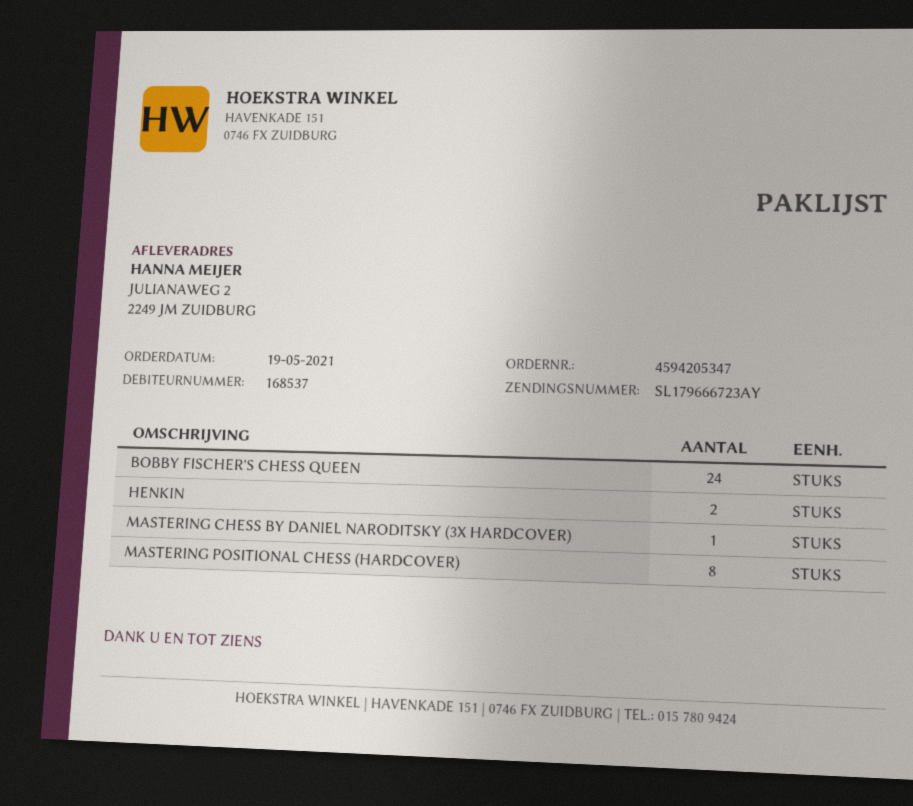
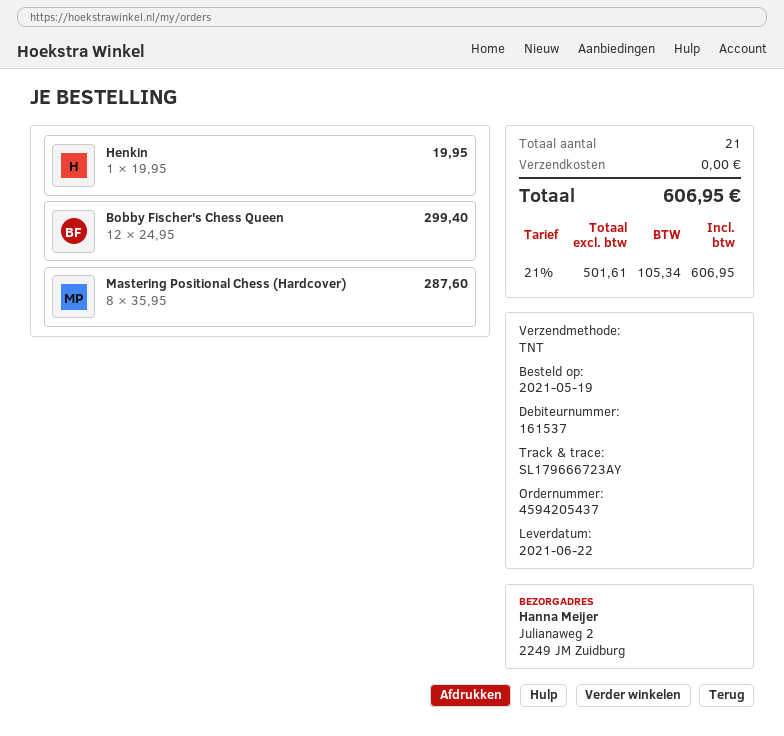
order number: 4594205347 -> 4594205437
customer number: 168537 -> 161537
BOBBY FISCHER'S CHESS QUEEN: 24 -> 12
HENKIN: 2 -> 1
MASTERING CHESS BY DANIEL NARODITSKY (3X HARDCOVER): 1 -> none

